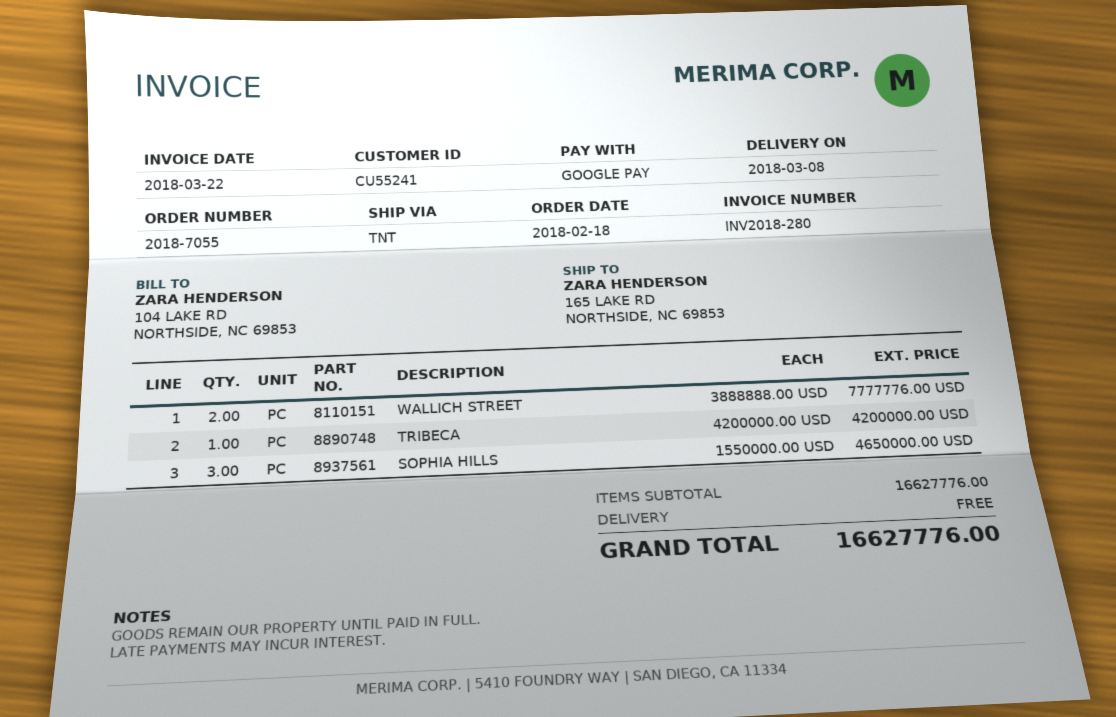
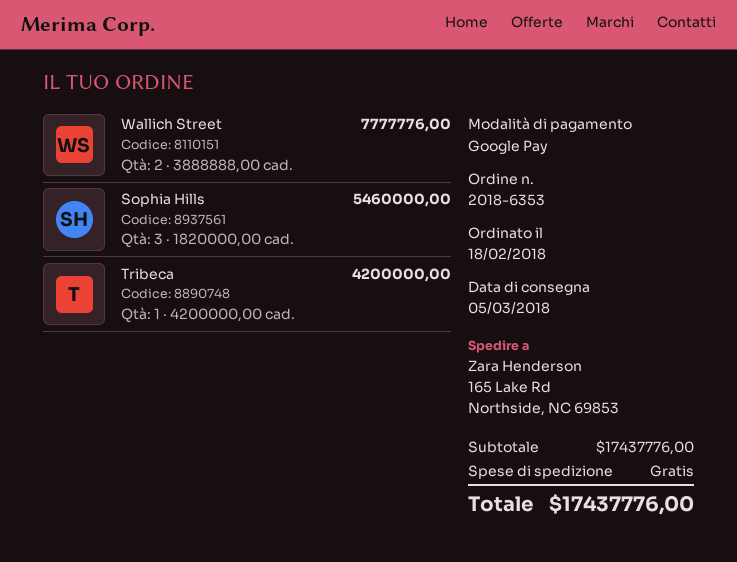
order number: 2018-7055 -> 2018-6353
delivery date: 2018-03-08 -> 2018-03-05
SOPHIA HILLS: 3 x 1550000.00 = 4650000.00 -> 3 x 1820000.00 = 5460000.00
subtotal: 16627776.00 -> 17437776.00
total: 16627776.00 -> 17437776.00

